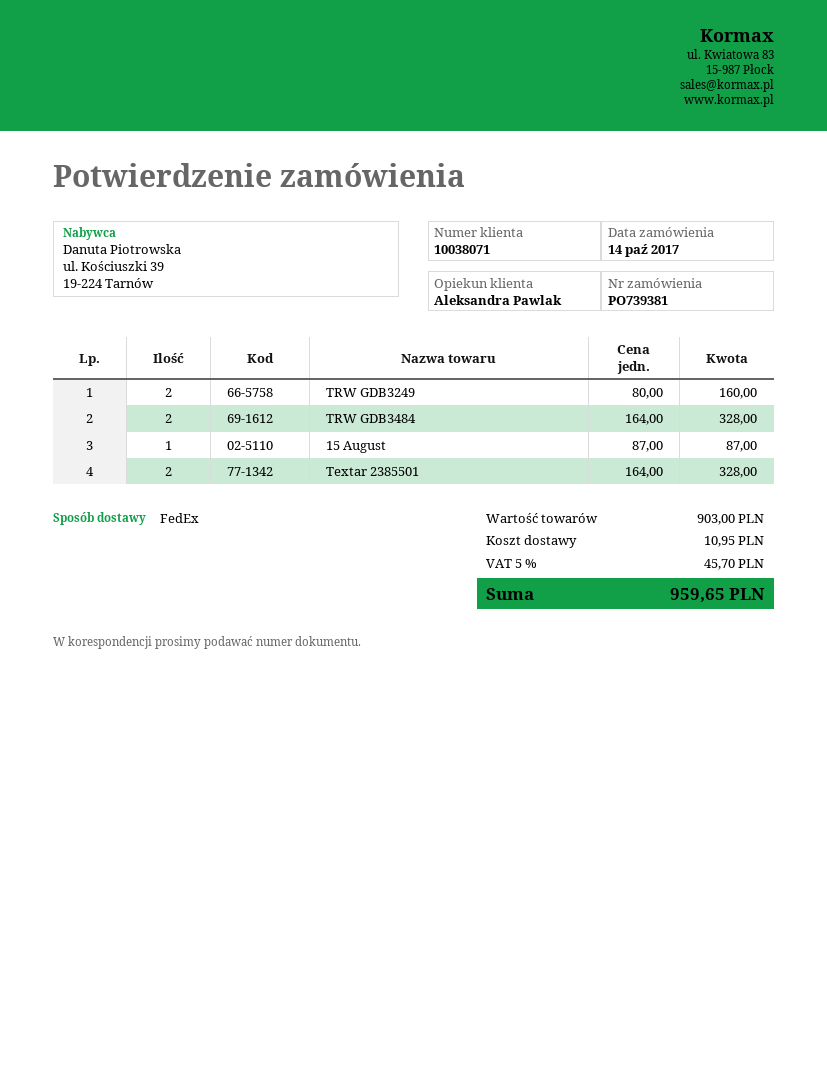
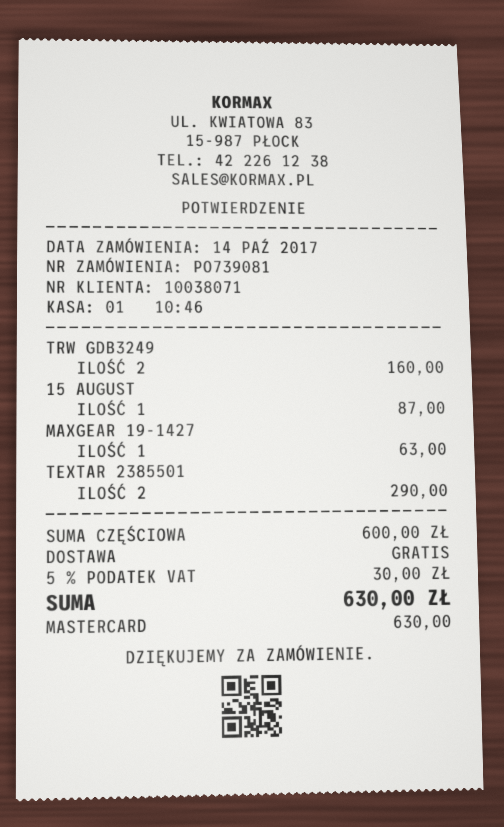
order number: PO739381 -> PO739081
TRW GDB3484: 2 for 328.00 -> none
Textar 2385501: 2 for 328.00 -> 2 for 290.00
MAXGEAR 19-1427: none -> 1 for 63.00
subtotal: 903.00 -> 600.00
shipping: 10.95 -> 0.00
tax: 5% = 45.70 -> 5% = 30.00
total: 959.65 -> 630.00

